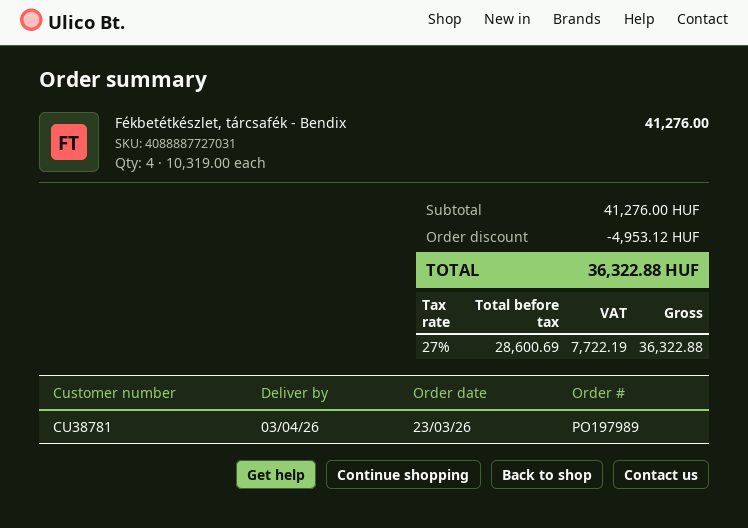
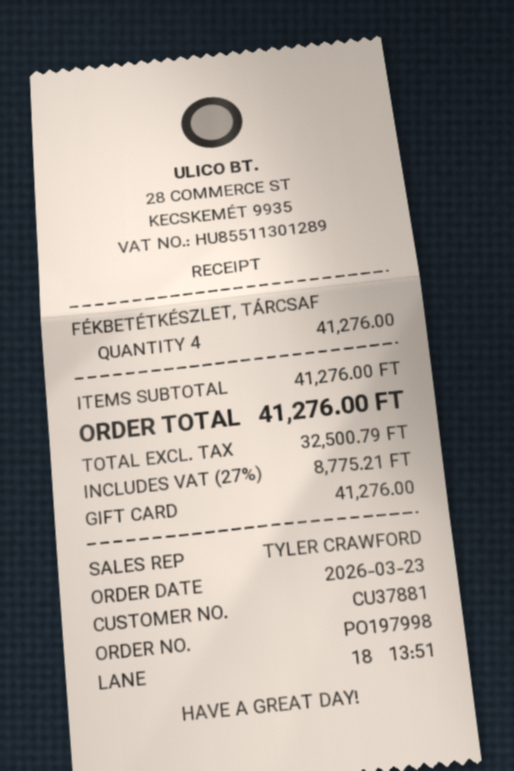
order number: PO197989 -> PO197998
customer number: CU38781 -> CU37881
discount: 4953.12 -> none
net: 28600.69 -> 32500.79
tax: 27% = 7722.19 -> 27% = 8775.21
total: 36322.88 -> 41276.00

